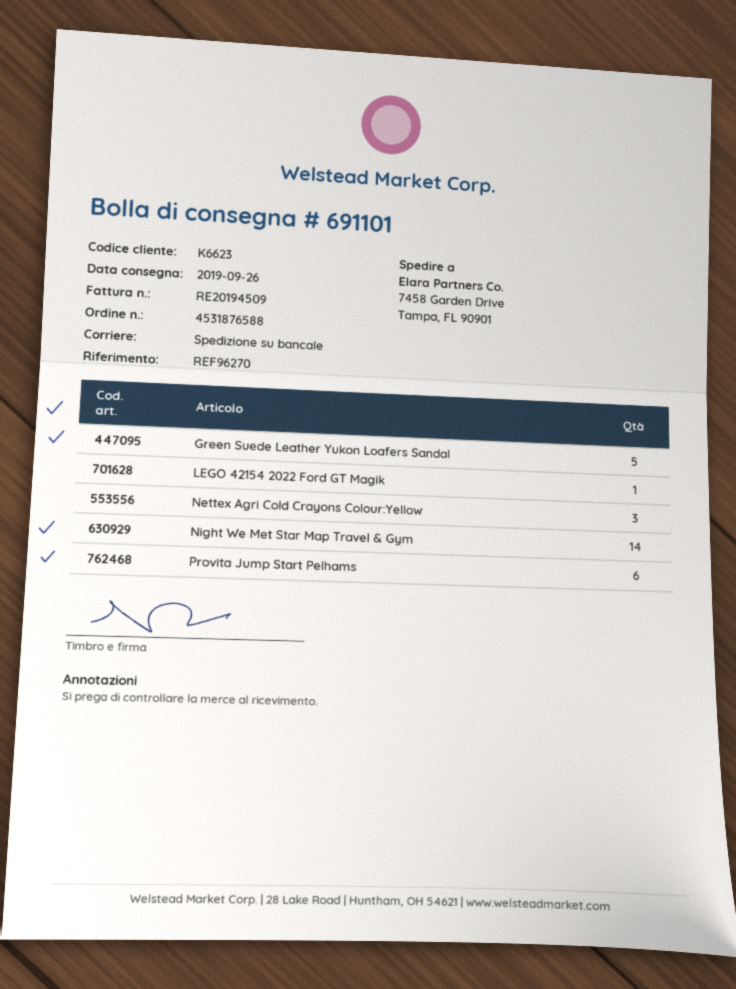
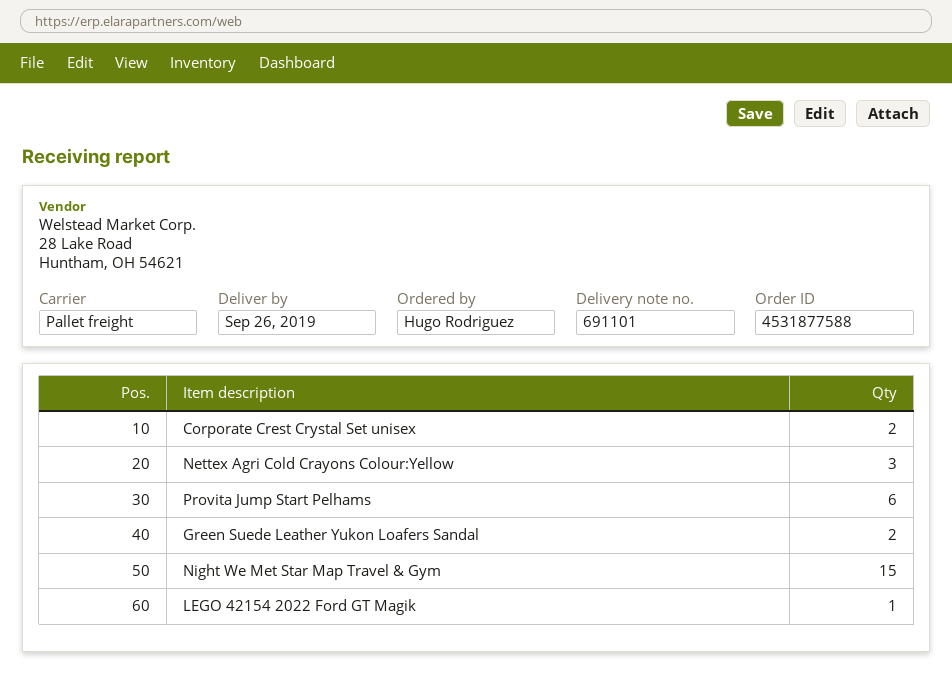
order number: 4531876588 -> 4531877588
Green Suede Leather Yukon Loafers Sandal: 5 -> 2
Night We Met Star Map Travel & Gym: 14 -> 15
Corporate Crest Crystal Set unisex: none -> 2

